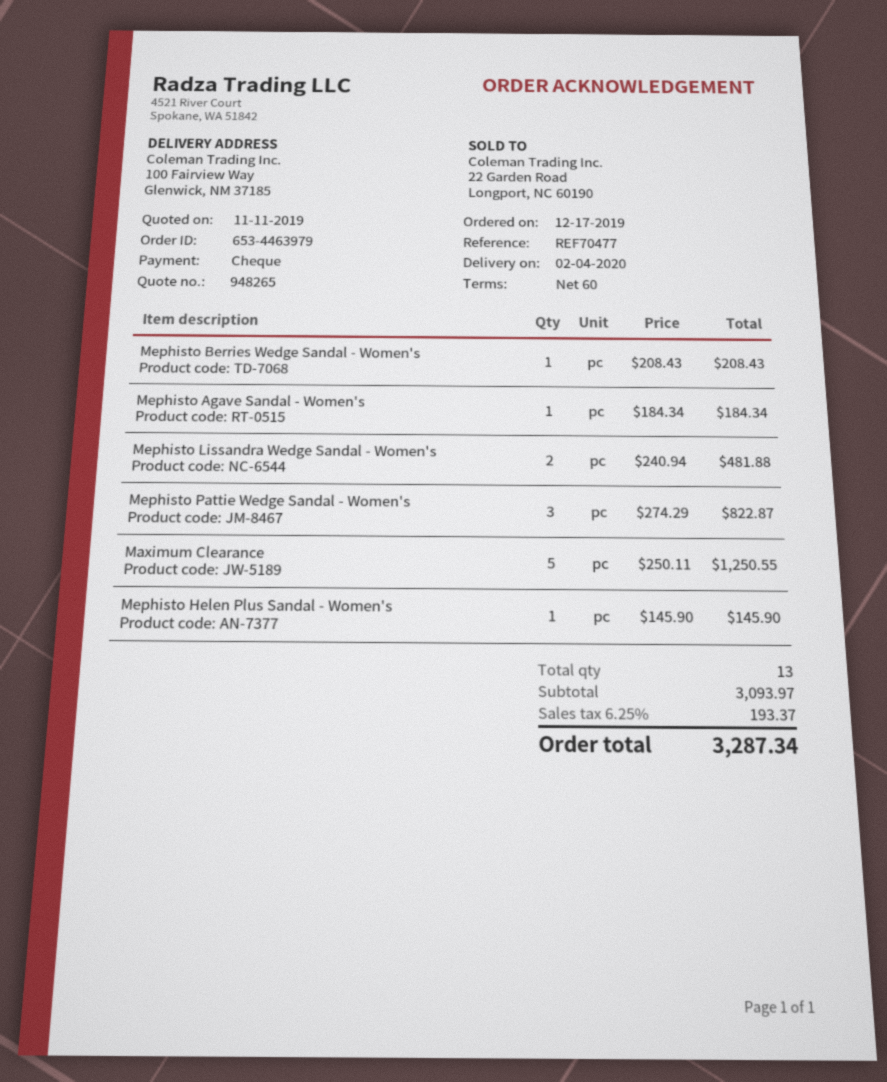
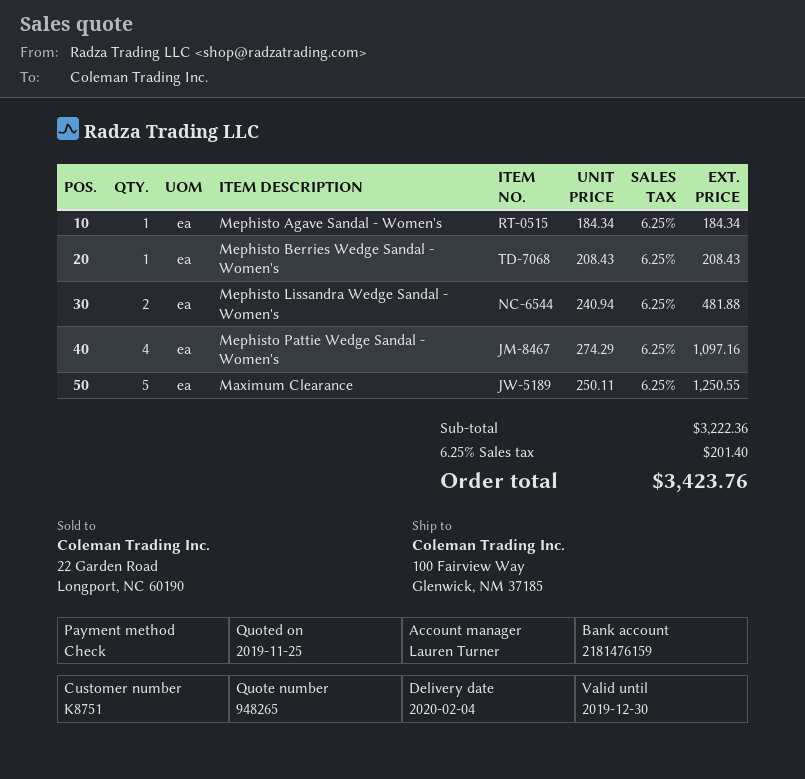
quote date: 2019-11-11 -> 2019-11-25
Mephisto Pattie Wedge Sandal - Women's: 3 x 274.29 = 822.87 -> 4 x 274.29 = 1097.16
Mephisto Helen Plus Sandal - Women's: 1 x 145.90 = 145.90 -> none
subtotal: 3093.97 -> 3222.36
tax: 6.25% = 193.37 -> 6.25% = 201.40
total: 3287.34 -> 3423.76

